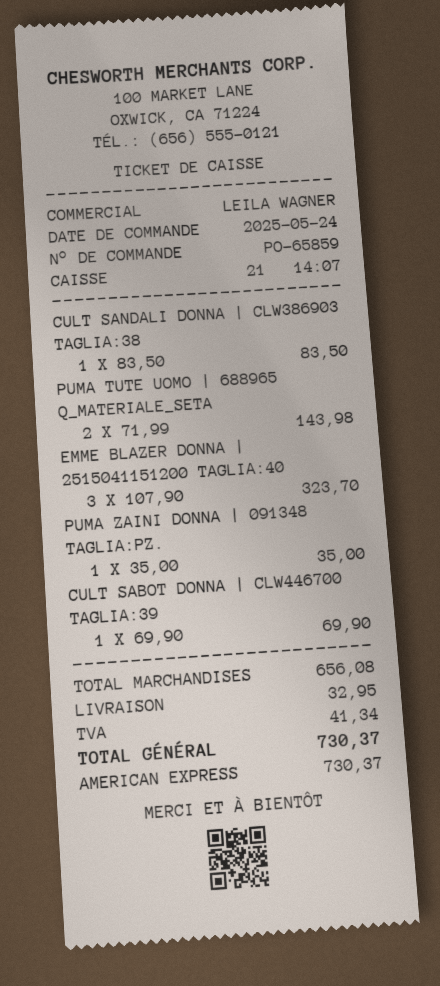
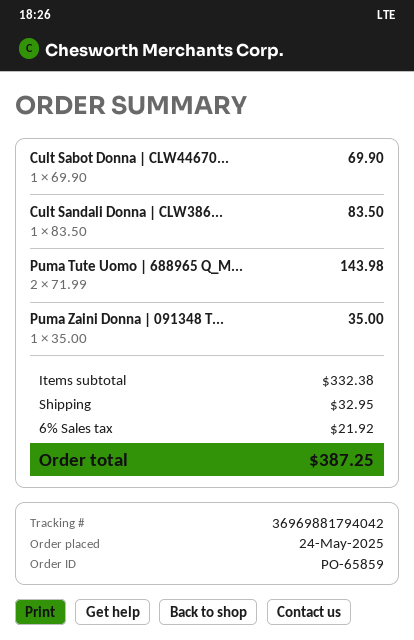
EMME BLAZER DONNA | 2515041151200 TAGLIA:40: 3 x 107.90 = 323.70 -> none
subtotal: 656.08 -> 332.38
tax: 41.34 -> 21.92
total: 730.37 -> 387.25

